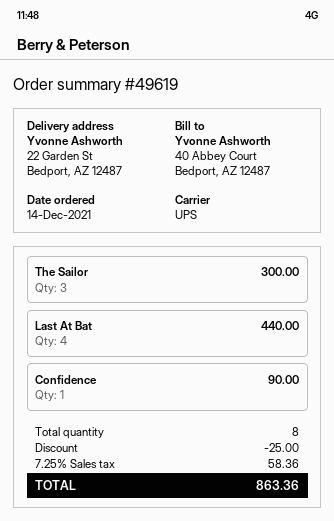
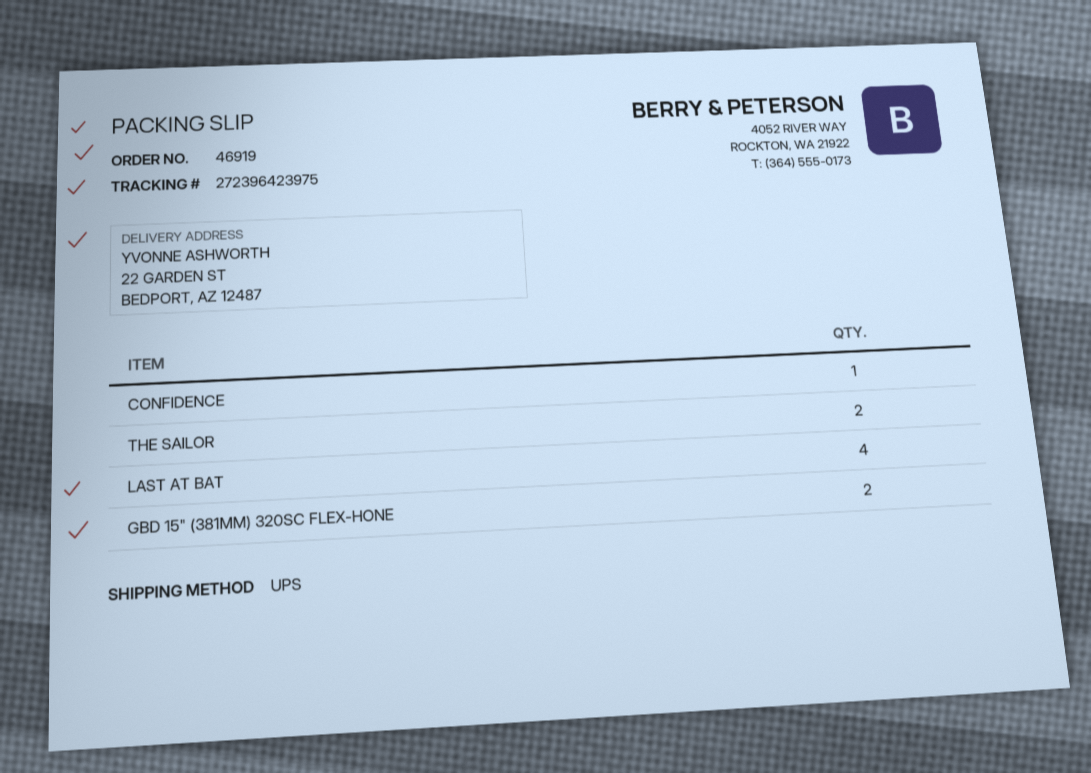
order number: 49619 -> 46919
The Sailor: 3 -> 2
GBD 15" (381MM) 320SC FLEX-HONE: none -> 2

